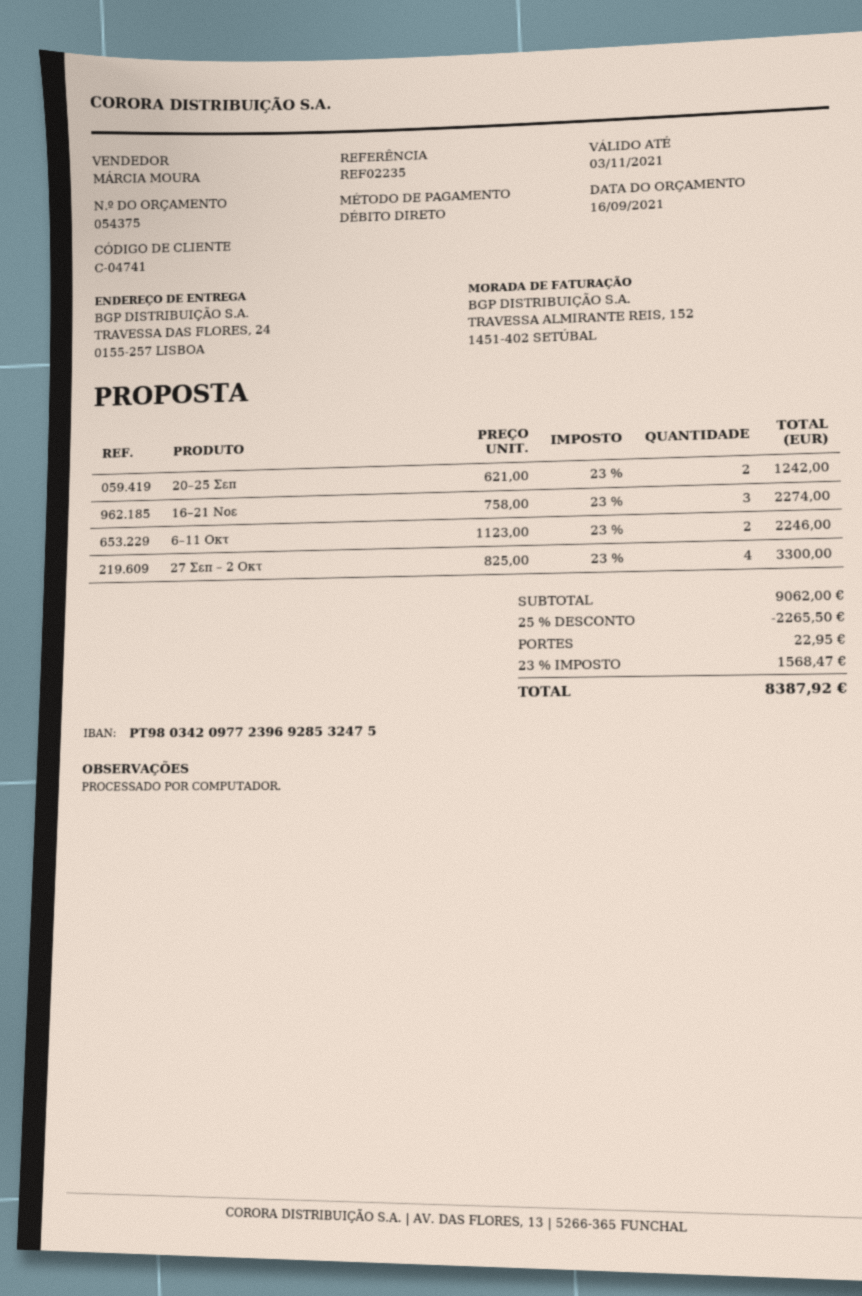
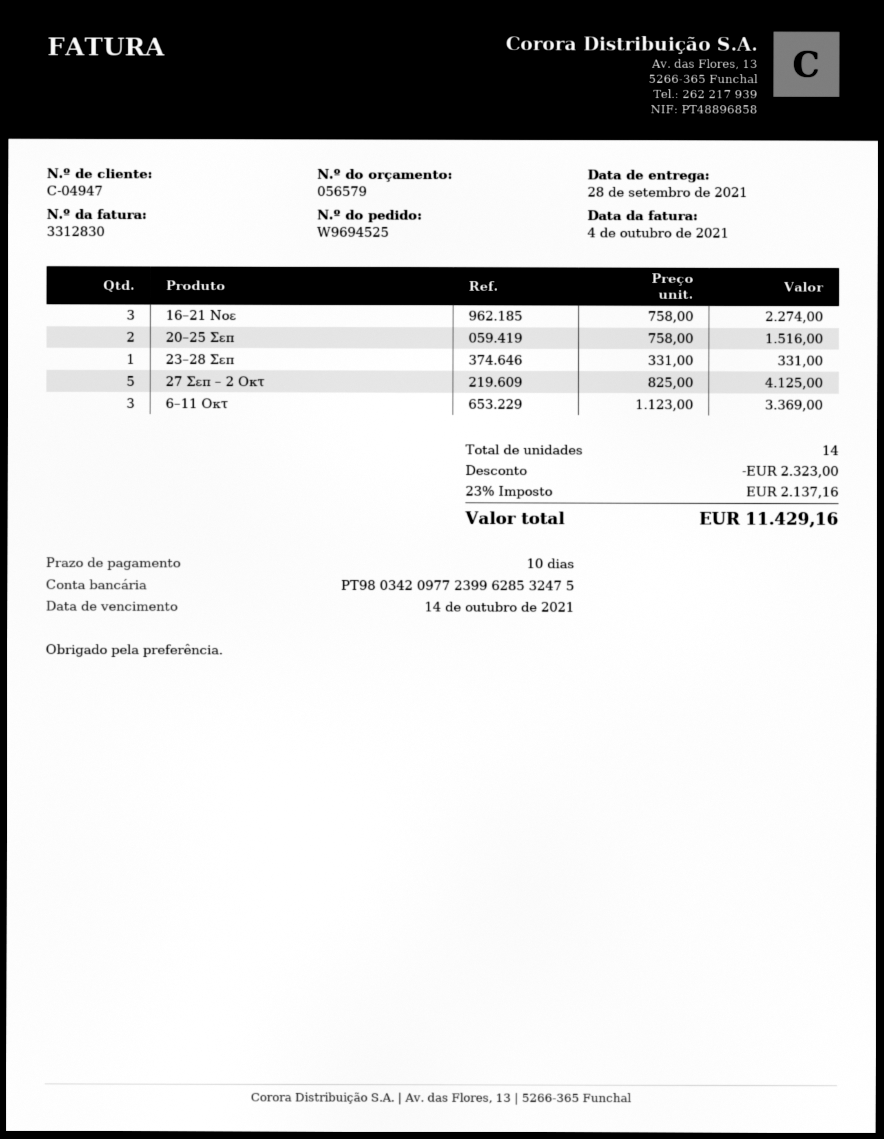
quote number: 054375 -> 056579
customer number: C-04741 -> C-04947
bank account: PT98034209772396928532475 -> PT98034209772399628532475
20–25 Σεπ: 2 x 621.00 = 1242.00 -> 2 x 758.00 = 1516.00
6–11 Οκτ: 2 x 1123.00 = 2246.00 -> 3 x 1123.00 = 3369.00
27 Σεπ – 2 Οκτ: 4 x 825.00 = 3300.00 -> 5 x 825.00 = 4125.00
23–28 Σεπ: none -> 1 x 331.00 = 331.00
discount: 2265.50 -> 2323.00
shipping: 22.95 -> none
tax: 23% = 1568.47 -> 23% = 2137.16
total: 8387.92 -> 11429.16

